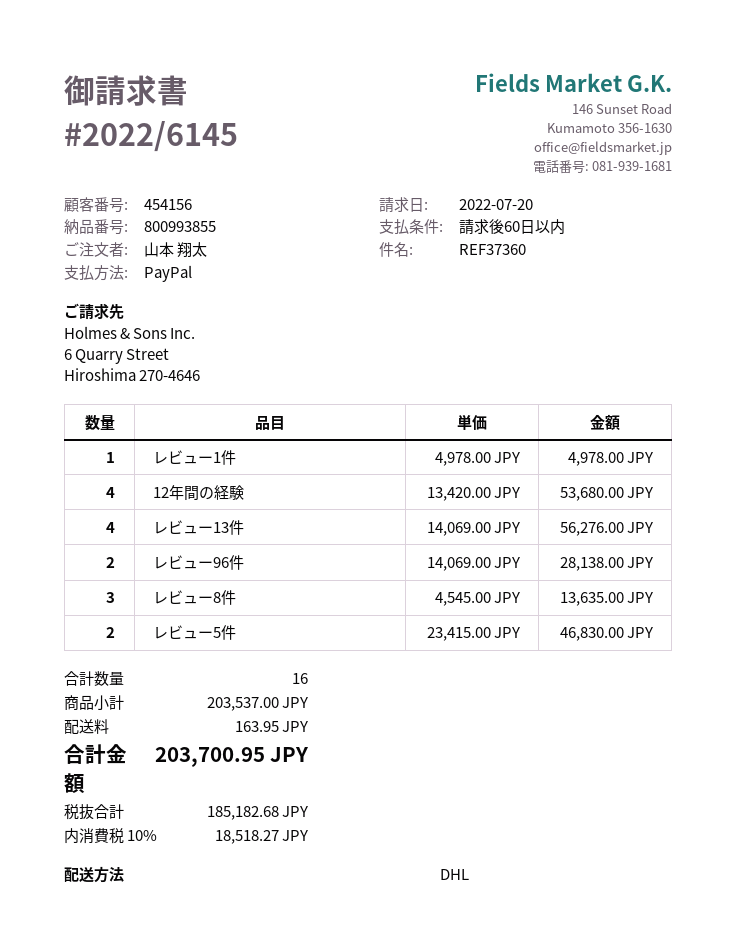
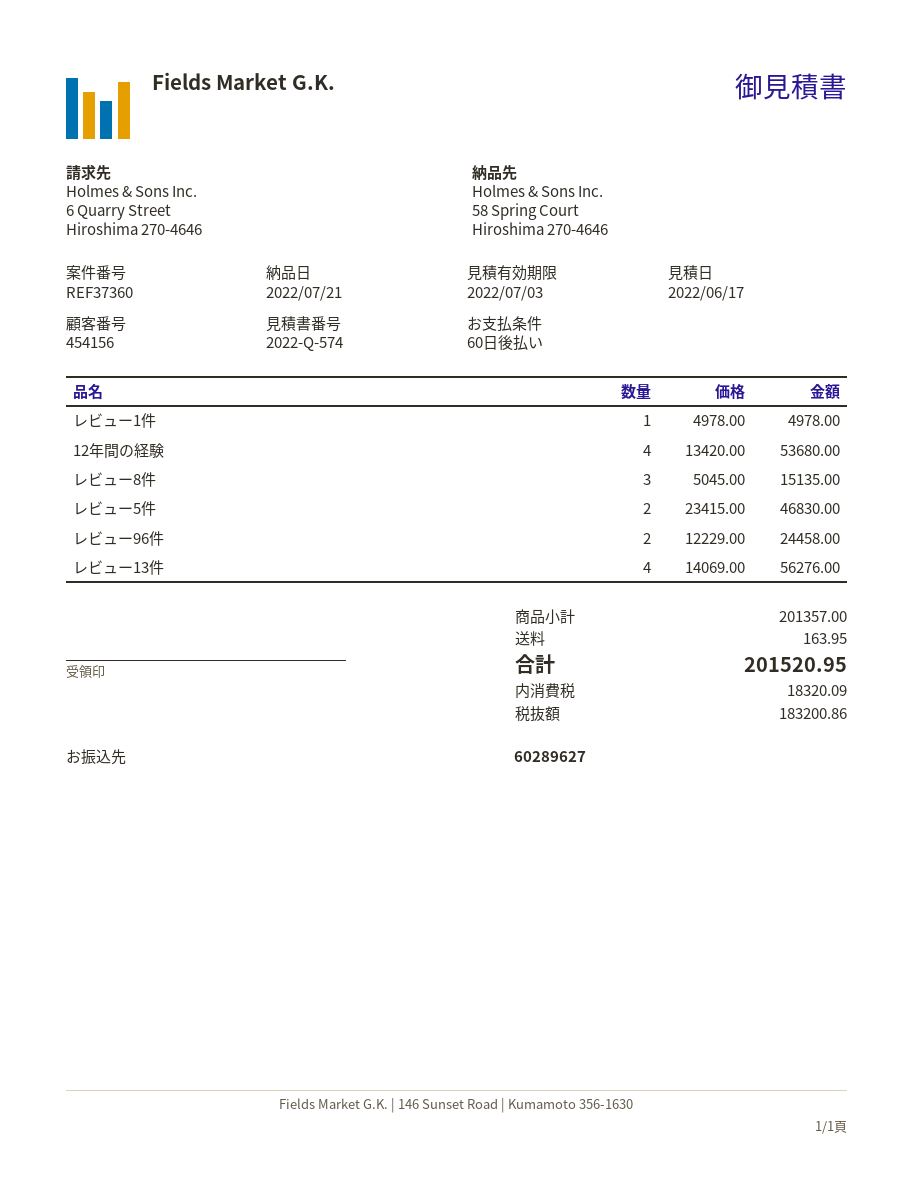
レビュー96件: 2 x 14069.00 = 28138.00 -> 2 x 12229.00 = 24458.00
レビュー8件: 3 x 4545.00 = 13635.00 -> 3 x 5045.00 = 15135.00
subtotal: 203537.00 -> 201357.00
net: 185182.68 -> 183200.86
tax: 18518.27 -> 18320.09
total: 203700.95 -> 201520.95

